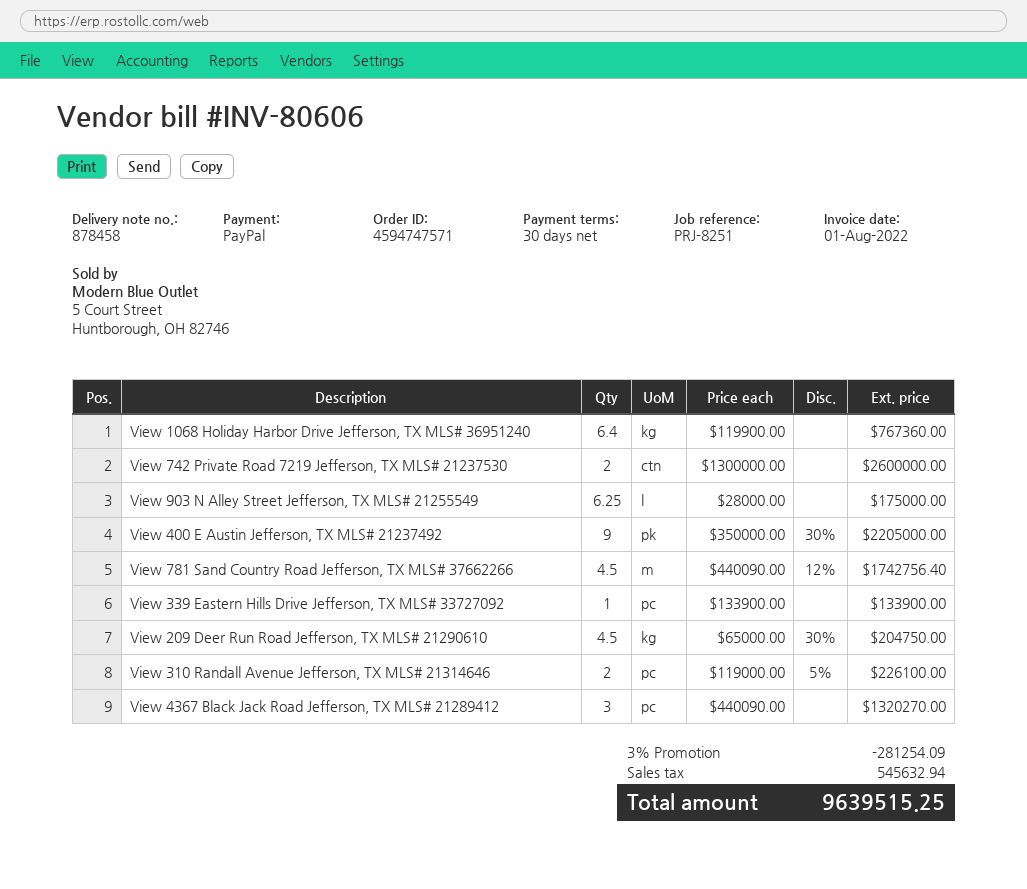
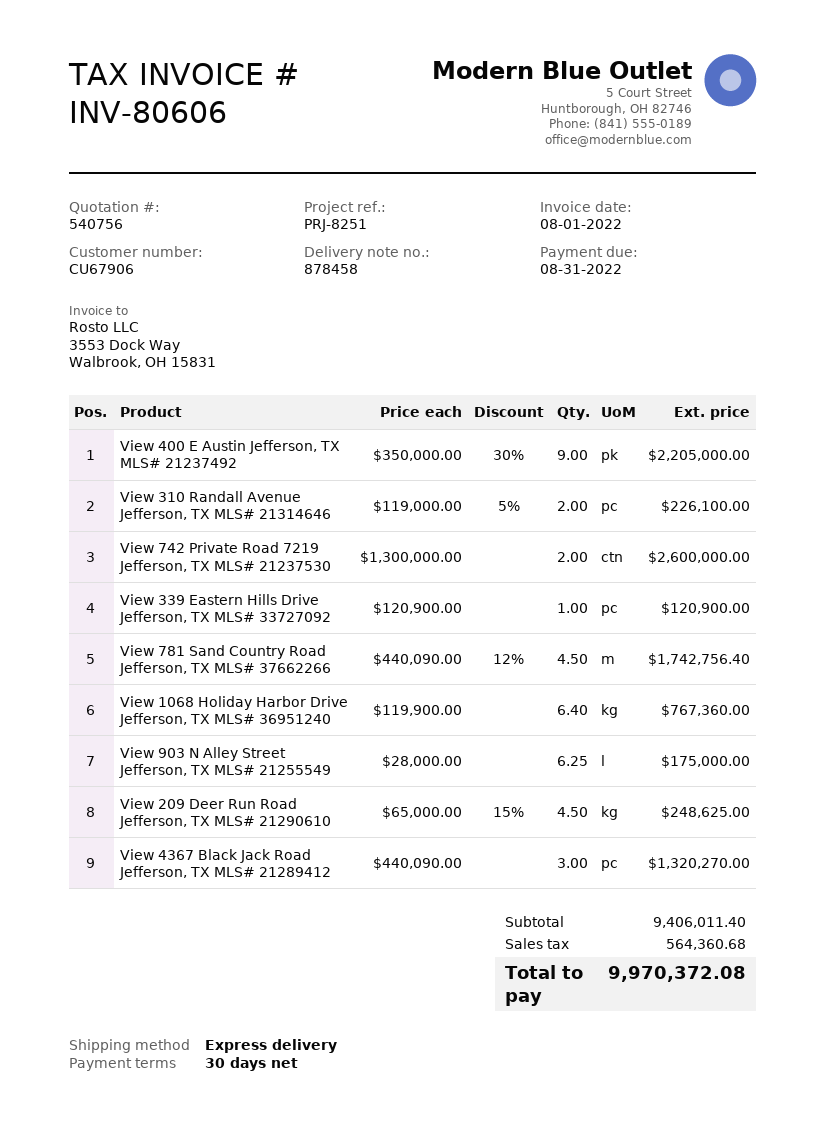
View 339 Eastern Hills Drive Jefferson, TX MLS# 33727092: 1 x 133900.00 = 133900.00 -> 1 x 120900.00 = 120900.00
View 209 Deer Run Road Jefferson, TX MLS# 21290610: 4.5 x 65000.00 - 30% = 204750.00 -> 4.5 x 65000.00 - 15% = 248625.00
discount: 3% = 281254.09 -> none
tax: 545632.94 -> 564360.68
total: 9639515.25 -> 9970372.08

